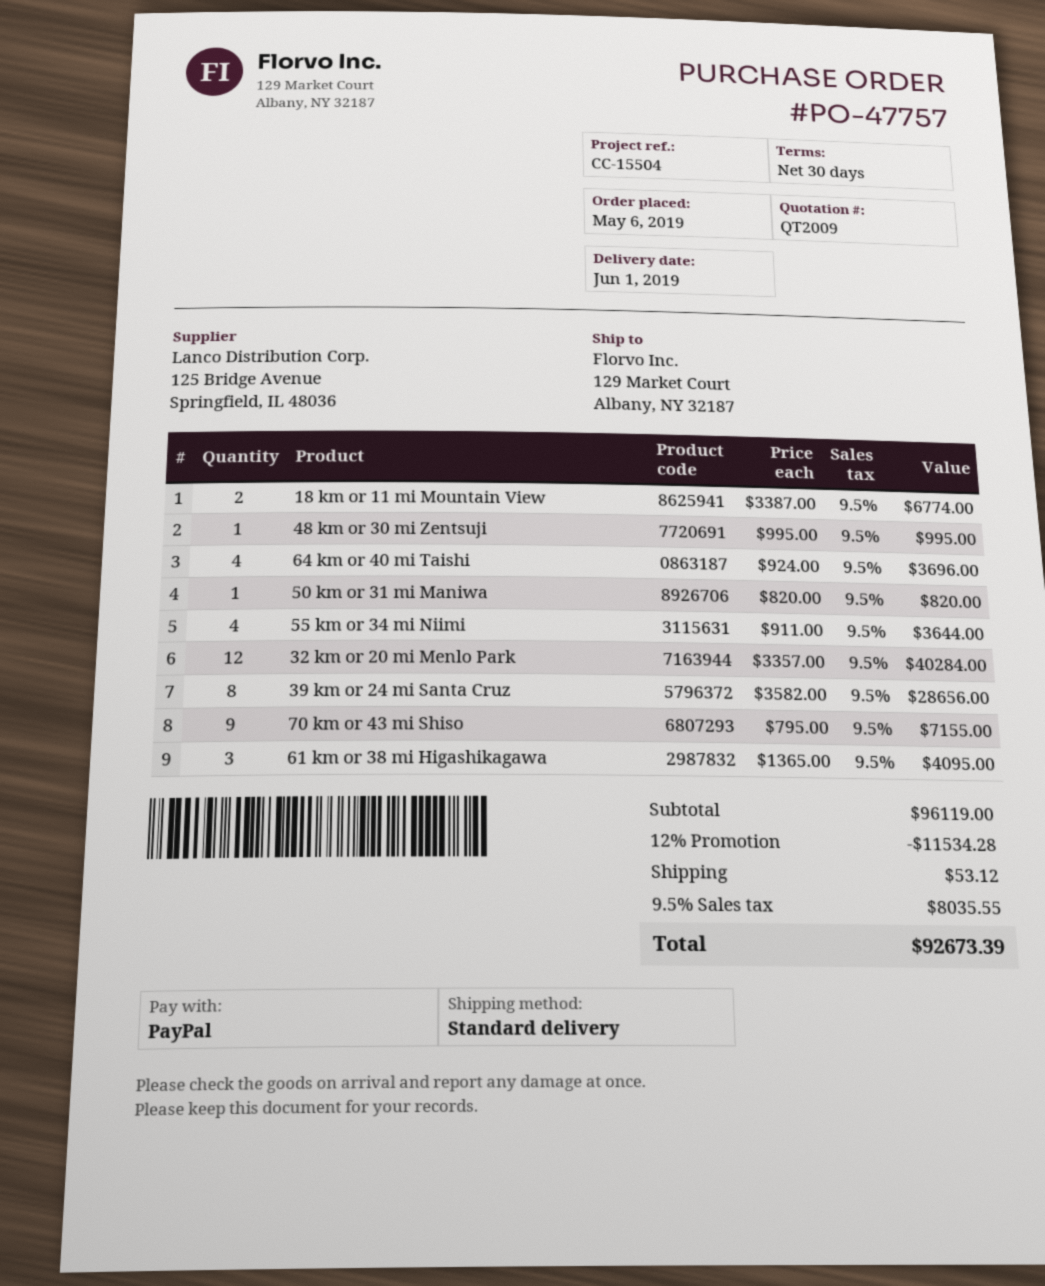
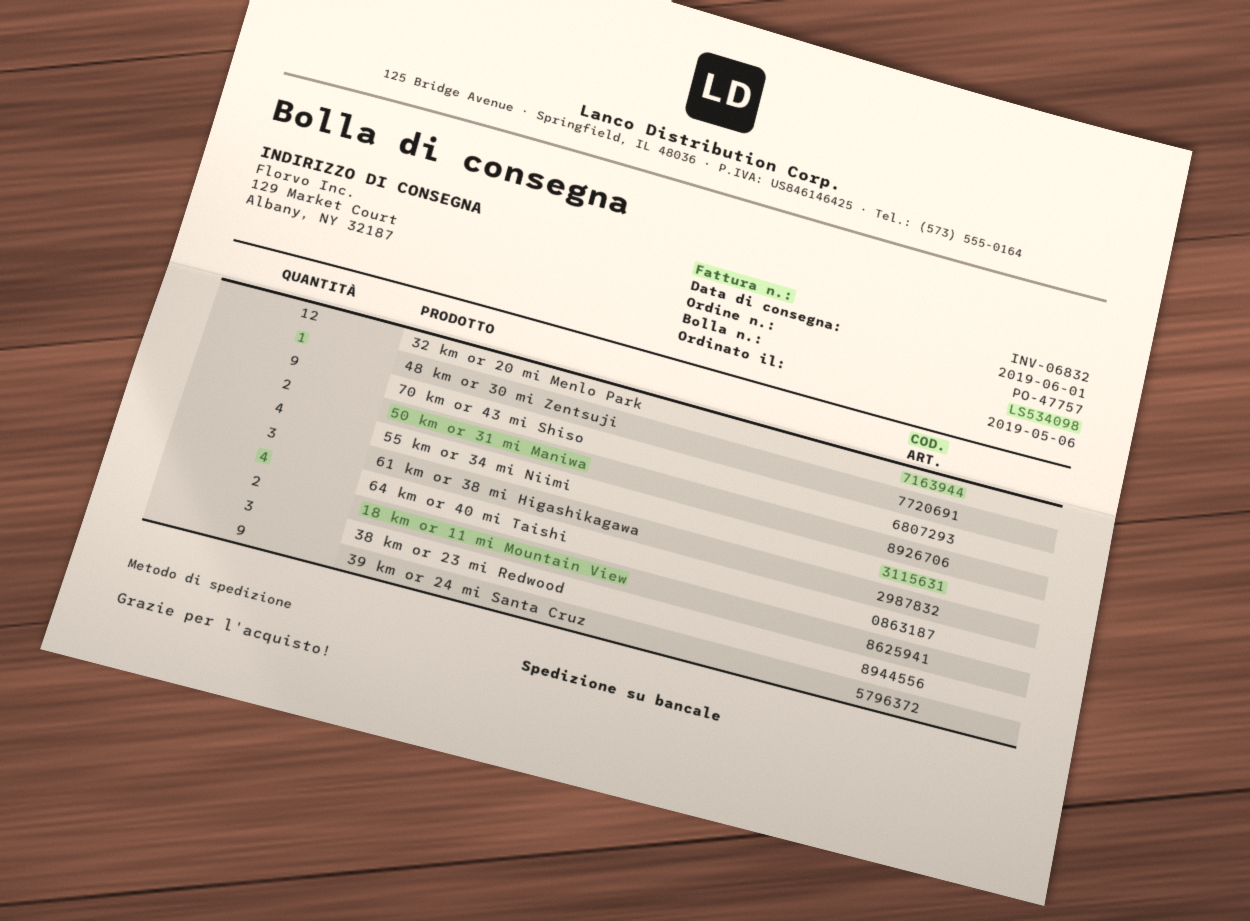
shipping method: standard -> pallet freight
50 km or 31 mi Maniwa: 1 -> 2
39 km or 24 mi Santa Cruz: 8 -> 9
38 km or 23 mi Redwood: none -> 3

